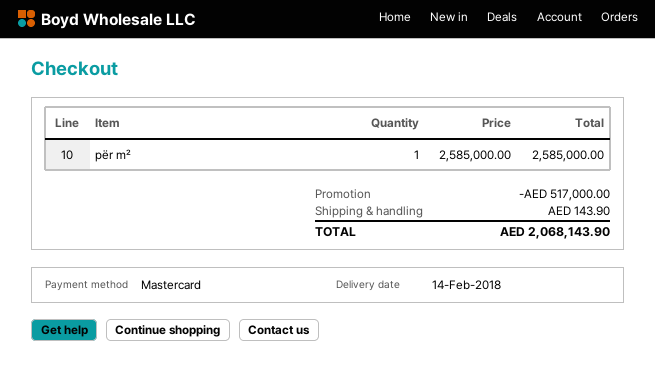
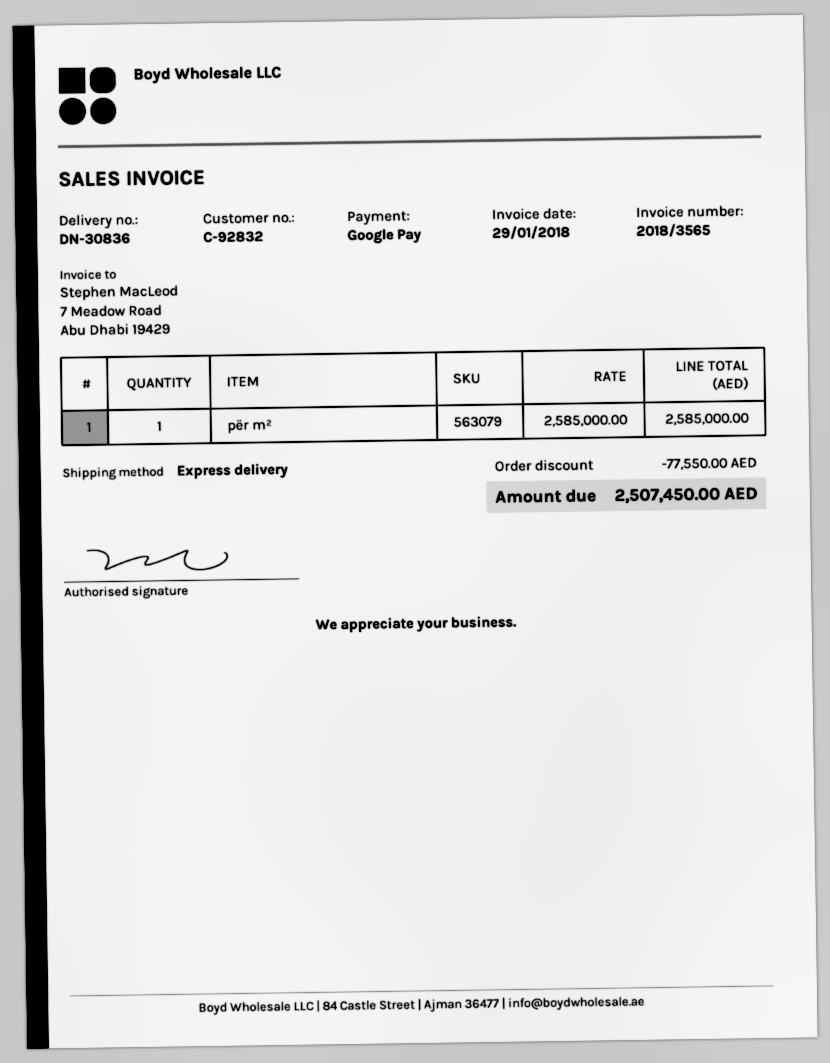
payment method: Mastercard -> Google Pay
discount: 517000.00 -> 77550.00
shipping: 143.90 -> none
total: 2068143.90 -> 2507450.00

